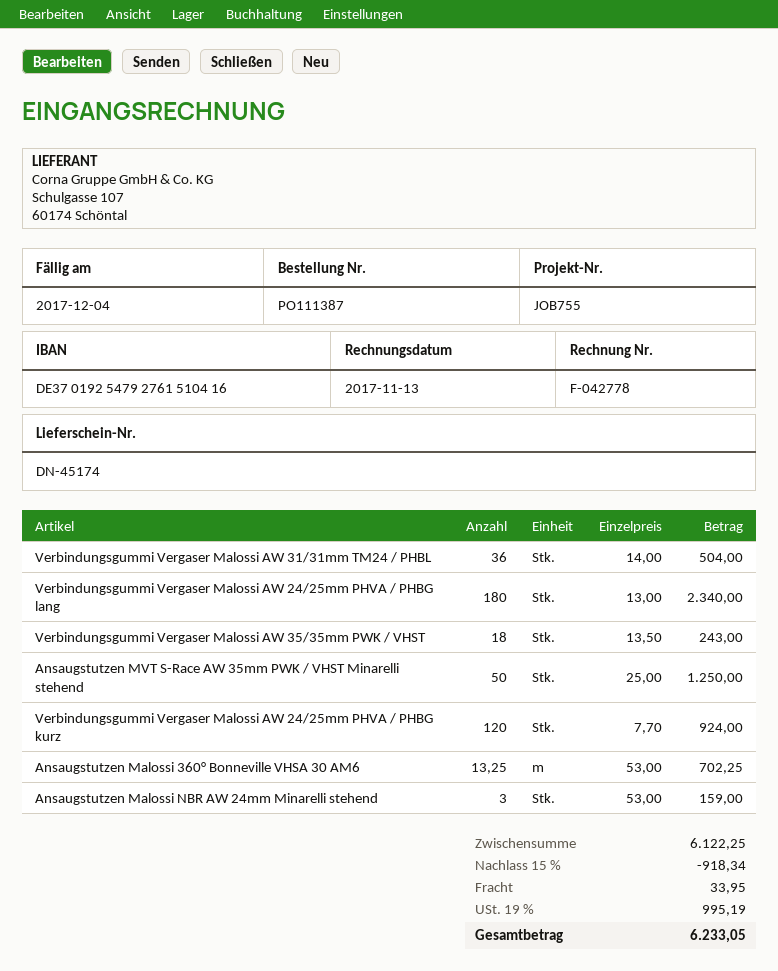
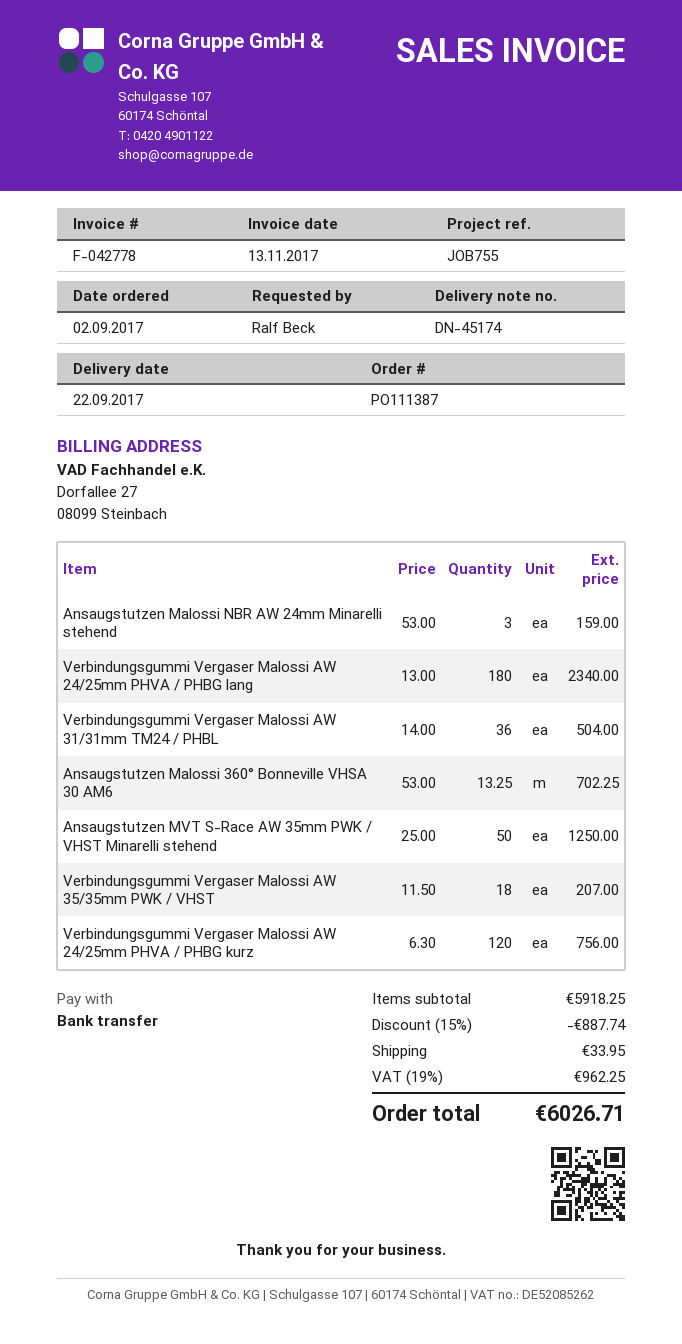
Verbindungsgummi Vergaser Malossi AW 35/35mm PWK / VHST: 18 x 13.50 = 243.00 -> 18 x 11.50 = 207.00
Verbindungsgummi Vergaser Malossi AW 24/25mm PHVA / PHBG kurz: 120 x 7.70 = 924.00 -> 120 x 6.30 = 756.00
subtotal: 6122.25 -> 5918.25
discount: 15% = 918.34 -> 15% = 887.74
tax: 19% = 995.19 -> 19% = 962.25
total: 6233.05 -> 6026.71

